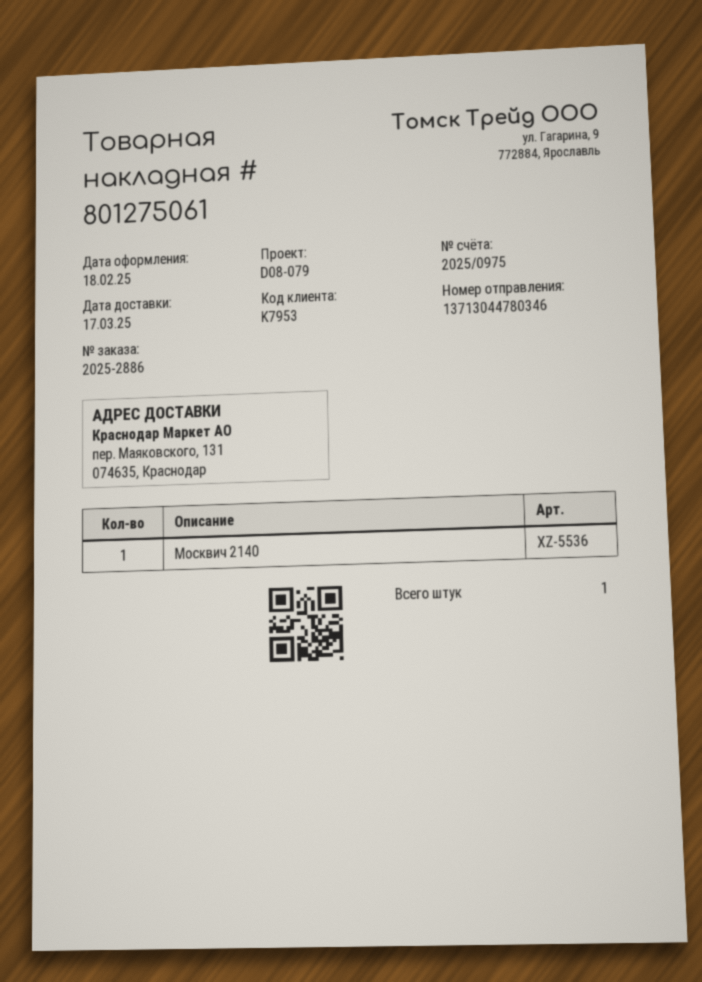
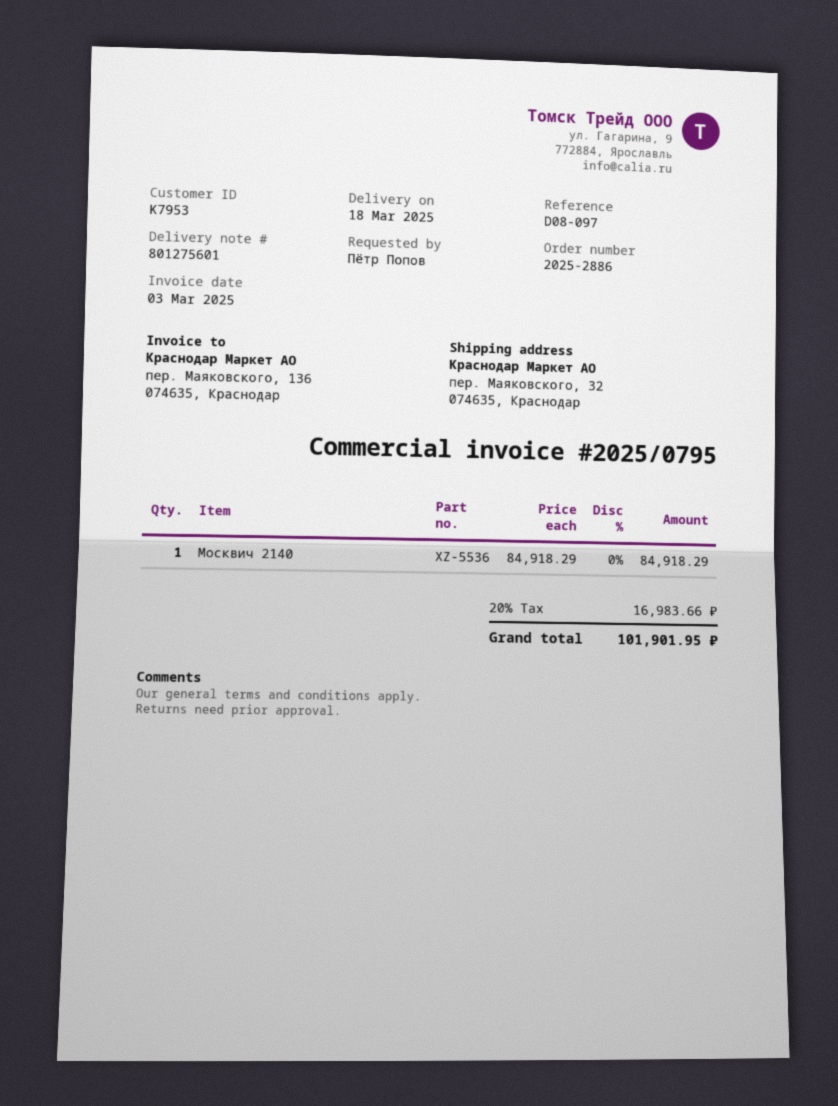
delivery note number: 801275061 -> 801275601
delivery date: 2025-03-17 -> 2025-03-18
invoice number: 2025/0975 -> 2025/0795
reference: D08-079 -> D08-097
ship to: пер. Маяковского, 131, 074635, Краснодар -> пер. Маяковского, 32, 074635, Краснодар

